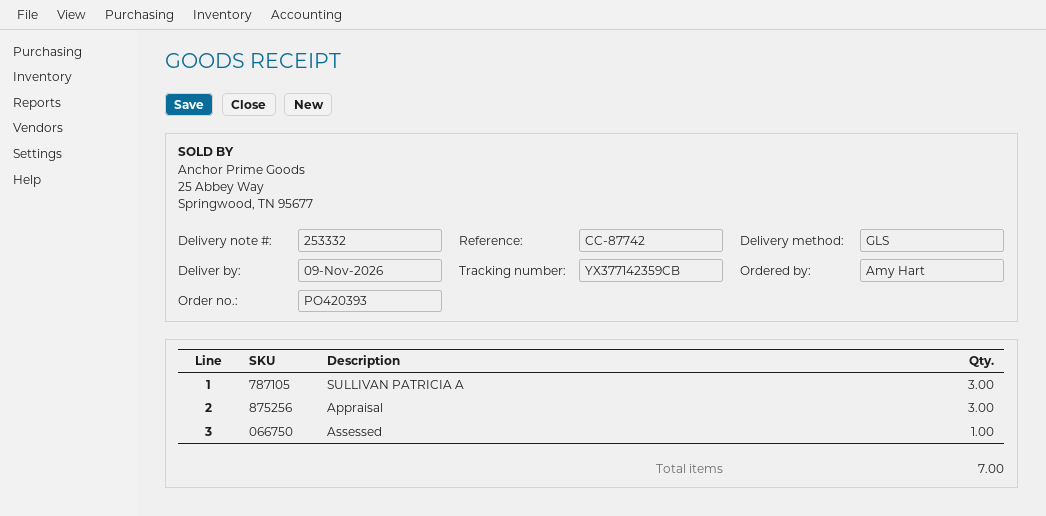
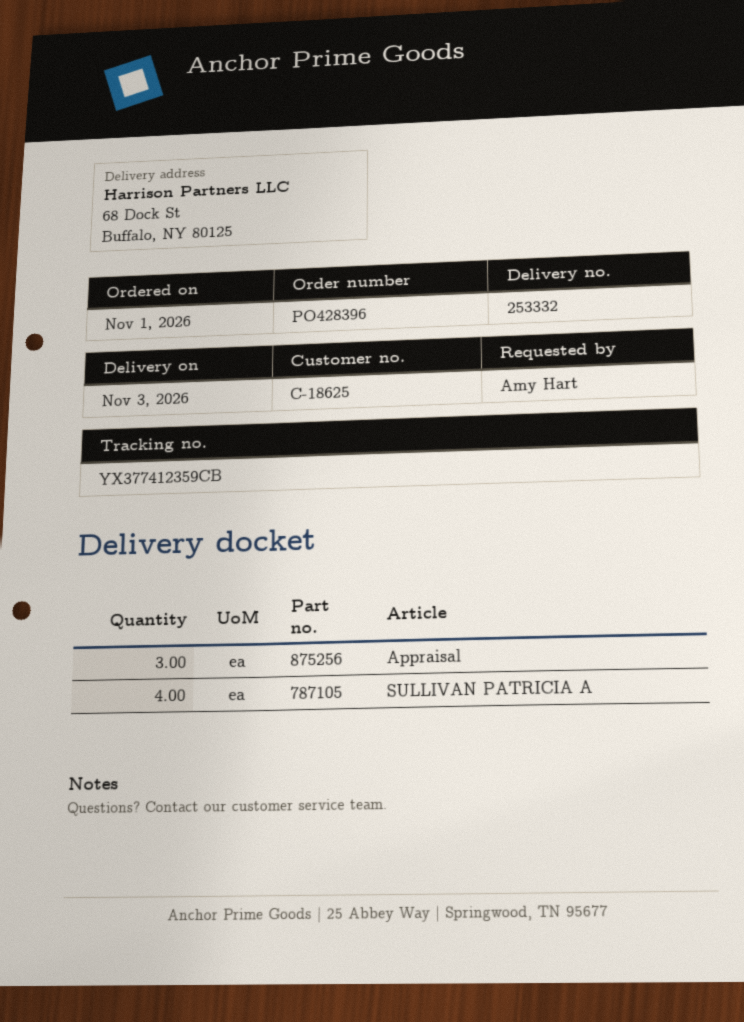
order number: PO420393 -> PO428396
delivery date: 2026-11-09 -> 2026-11-03
tracking number: YX377142359CB -> YX377412359CB
SULLIVAN PATRICIA A: 3 -> 4
Assessed: 1 -> none

